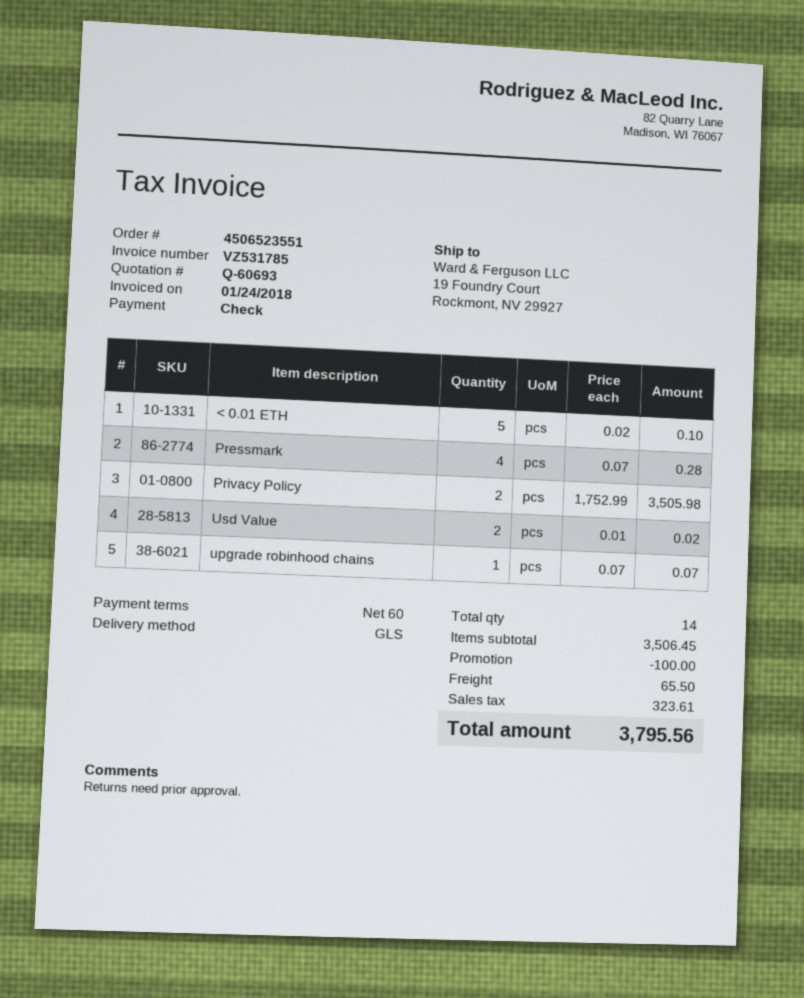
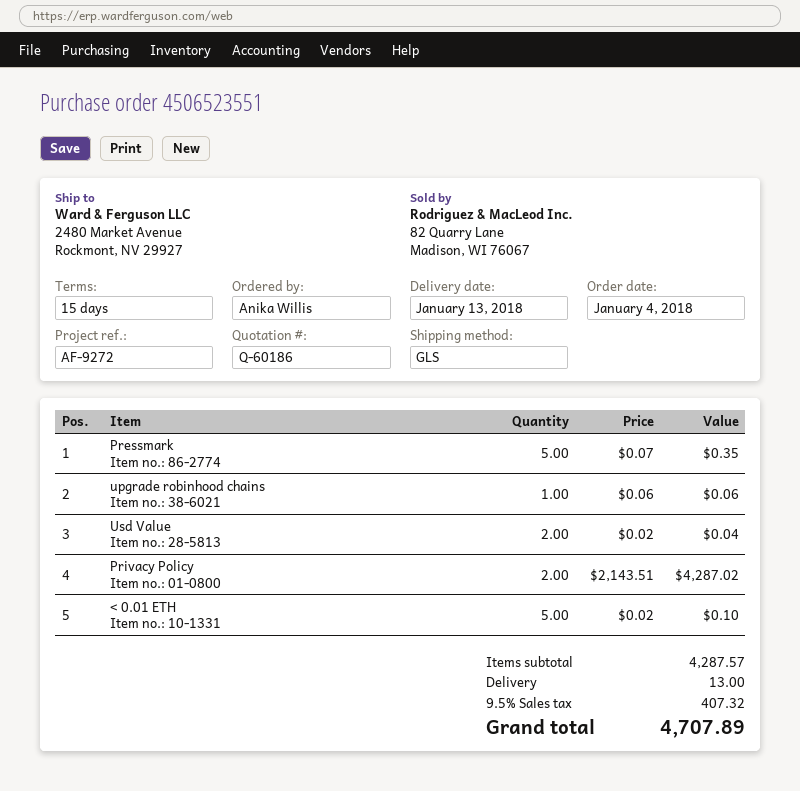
quote number: Q-60693 -> Q-60186
payment terms: 60 days -> 15 days
ship to: 19 Foundry Court, Rockmont, NV 29927 -> 2480 Market Avenue, Rockmont, NV 29927
Pressmark: 4 x 0.07 = 0.28 -> 5 x 0.07 = 0.35
Privacy Policy: 2 x 1752.99 = 3505.98 -> 2 x 2143.51 = 4287.02
Usd Value: 2 x 0.01 = 0.02 -> 2 x 0.02 = 0.04
upgrade robinhood chains: 1 x 0.07 = 0.07 -> 1 x 0.06 = 0.06
subtotal: 3506.45 -> 4287.57
discount: 100.00 -> none
shipping: 65.50 -> 13.00
tax: 323.61 -> 407.32
total: 3795.56 -> 4707.89

